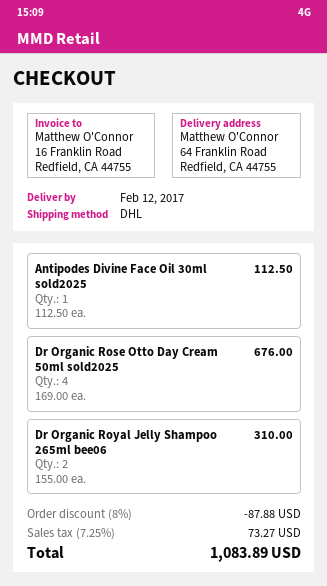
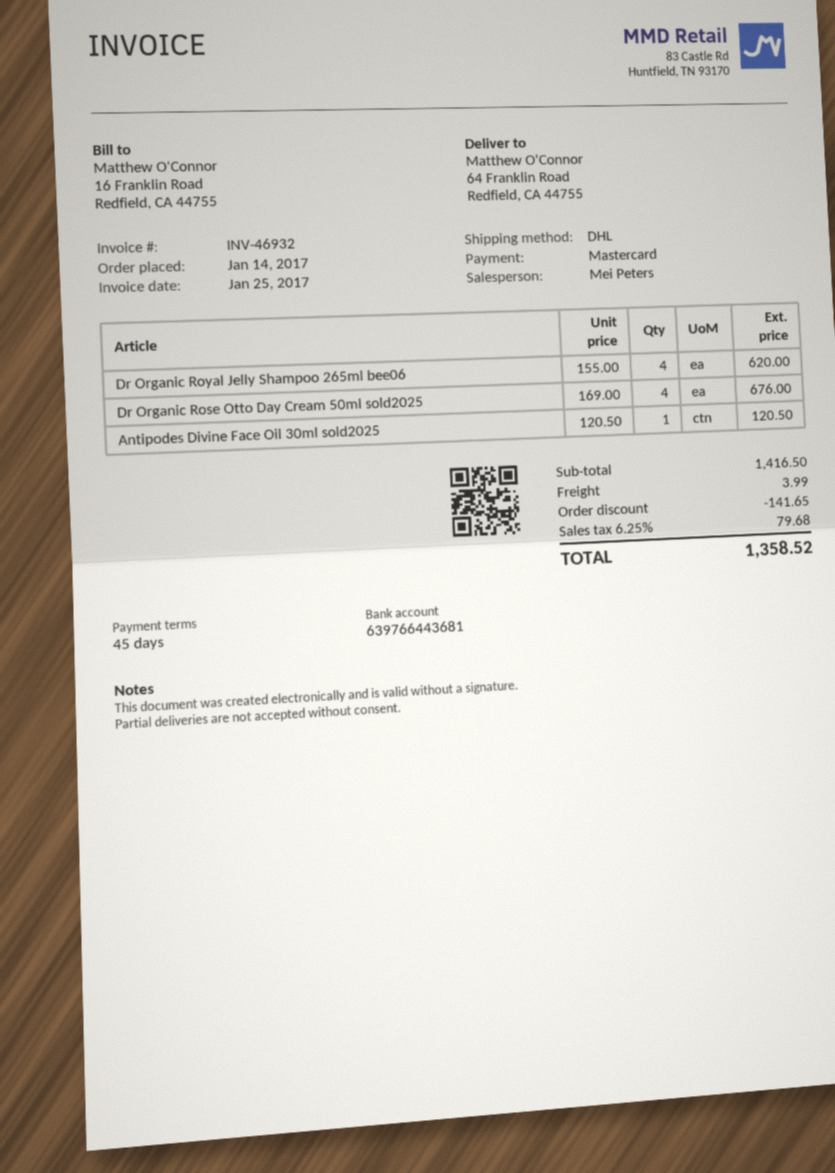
Antipodes Divine Face Oil 30ml sold2025: 1 x 112.50 = 112.50 -> 1 x 120.50 = 120.50
Dr Organic Royal Jelly Shampoo 265ml bee06: 2 x 155.00 = 310.00 -> 4 x 155.00 = 620.00
discount: 87.88 -> 141.65
shipping: none -> 3.99
tax: 7.25% = 73.27 -> 6.25% = 79.68
total: 1083.89 -> 1358.52

